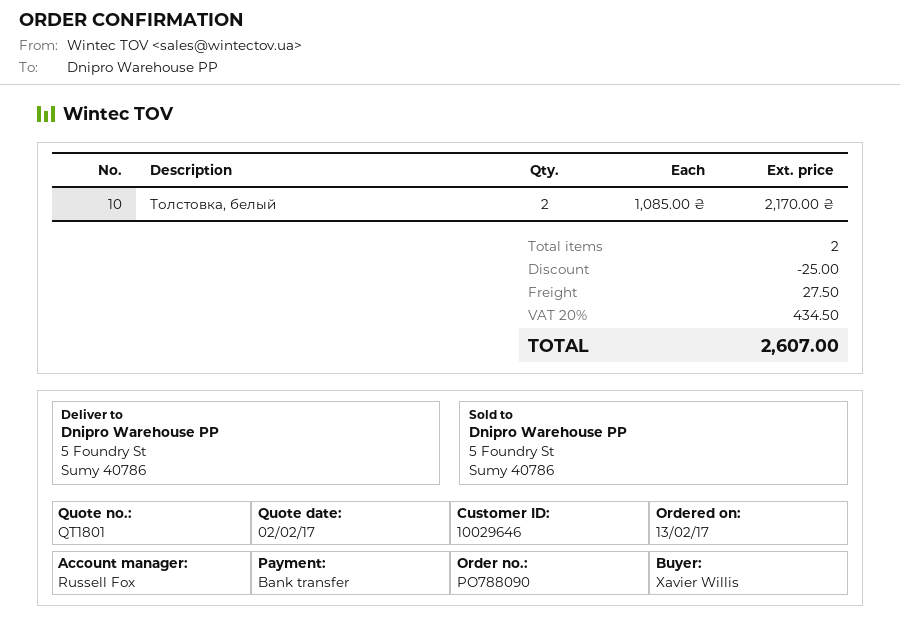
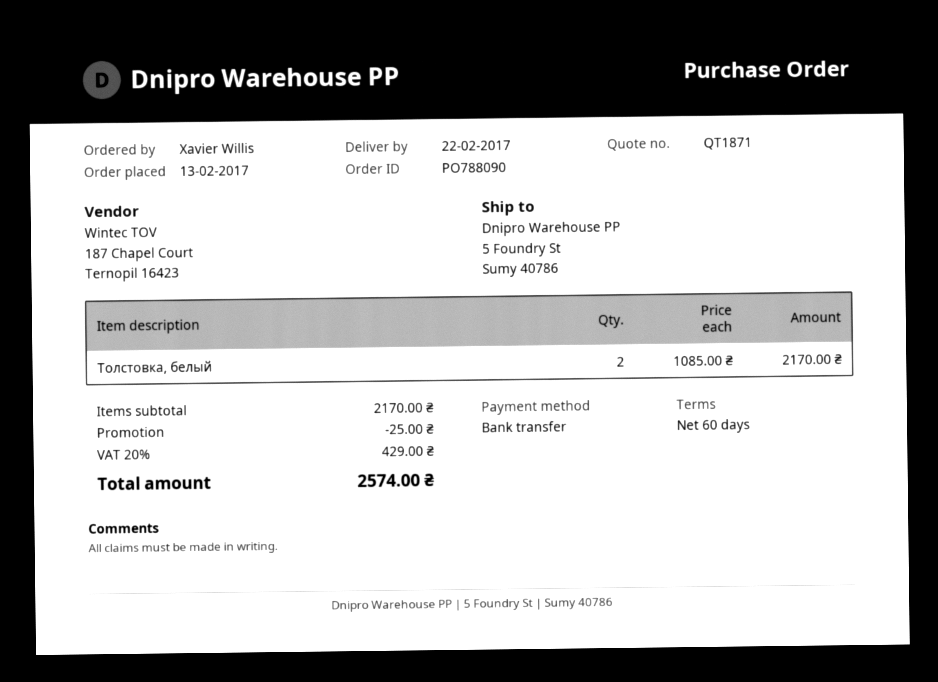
quote number: QT1801 -> QT1871
shipping: 27.50 -> none
tax: 20% = 434.50 -> 20% = 429.00
total: 2607.00 -> 2574.00

